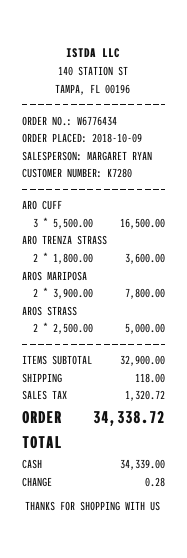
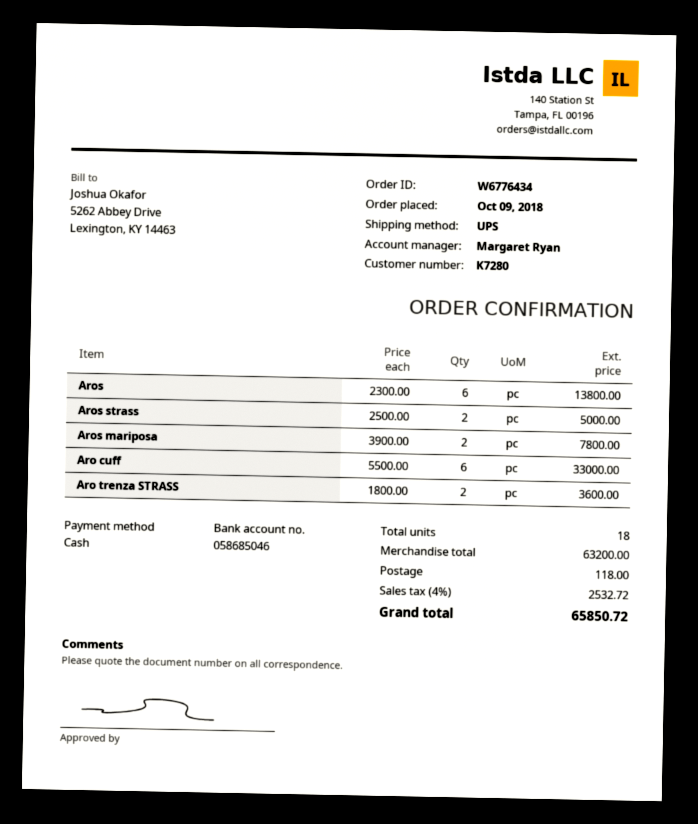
ARO CUFF: 3 x 5500.00 = 16500.00 -> 6 x 5500.00 = 33000.00
Aros: none -> 6 x 2300.00 = 13800.00
subtotal: 32900.00 -> 63200.00
tax: 1320.72 -> 2532.72
total: 34338.72 -> 65850.72

